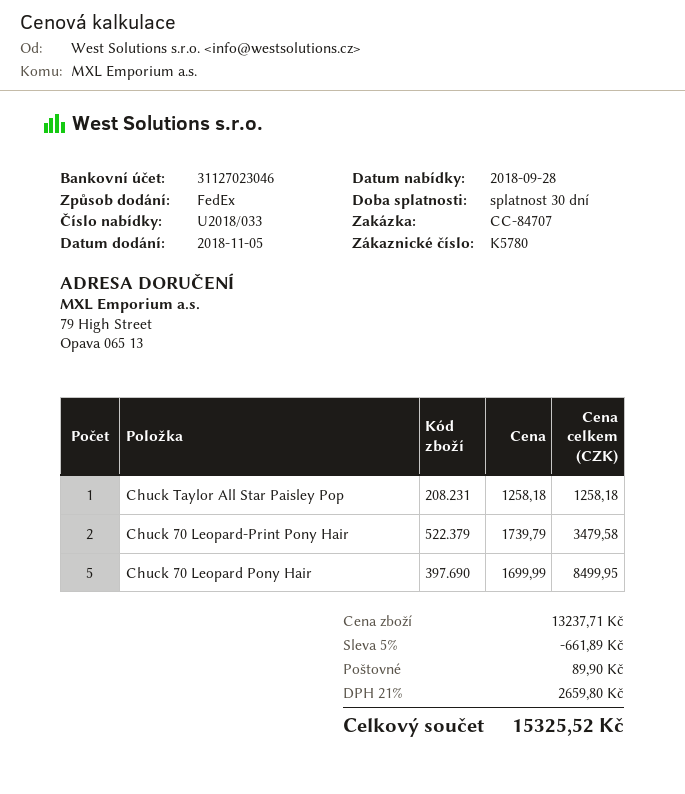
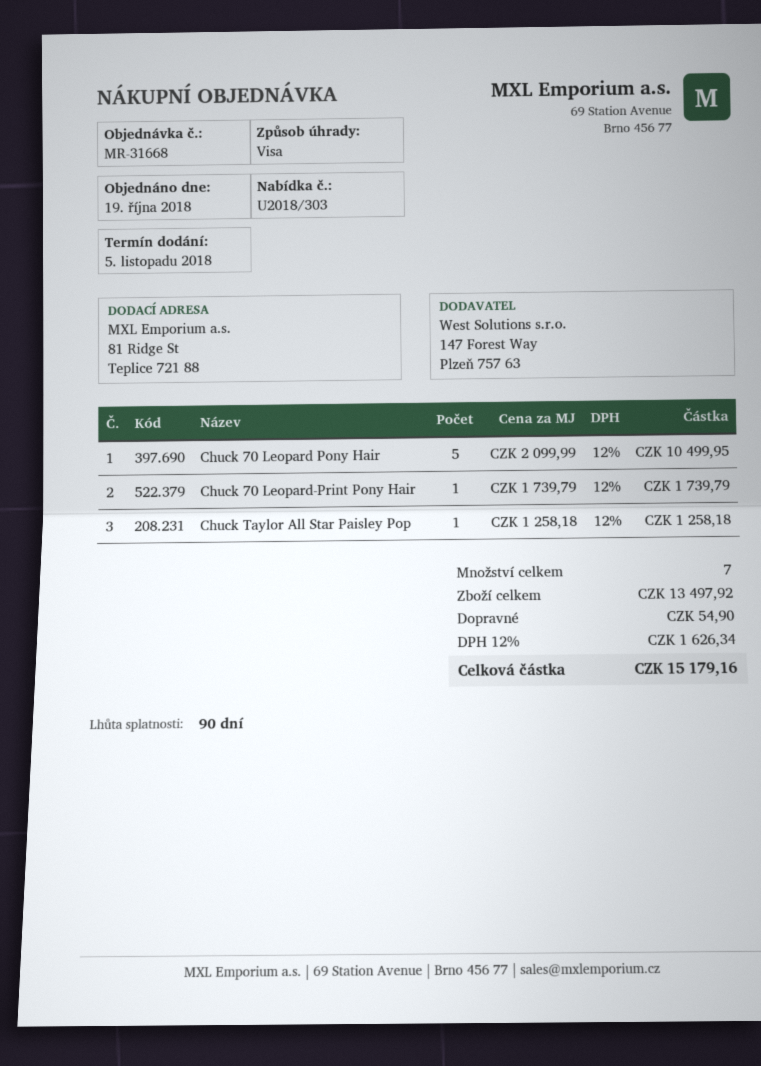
quote number: U2018/033 -> U2018/303
payment terms: 30 days -> 90 days
ship to: 79 High Street, Opava 065 13 -> 81 Ridge St, Teplice 721 88
Chuck 70 Leopard-Print Pony Hair: 2 x 1739.79 = 3479.58 -> 1 x 1739.79 = 1739.79
Chuck 70 Leopard Pony Hair: 5 x 1699.99 = 8499.95 -> 5 x 2099.99 = 10499.95
subtotal: 13237.71 -> 13497.92
discount: 5% = 661.89 -> none
shipping: 89.90 -> 54.90
tax: 21% = 2659.80 -> 12% = 1626.34
total: 15325.52 -> 15179.16

